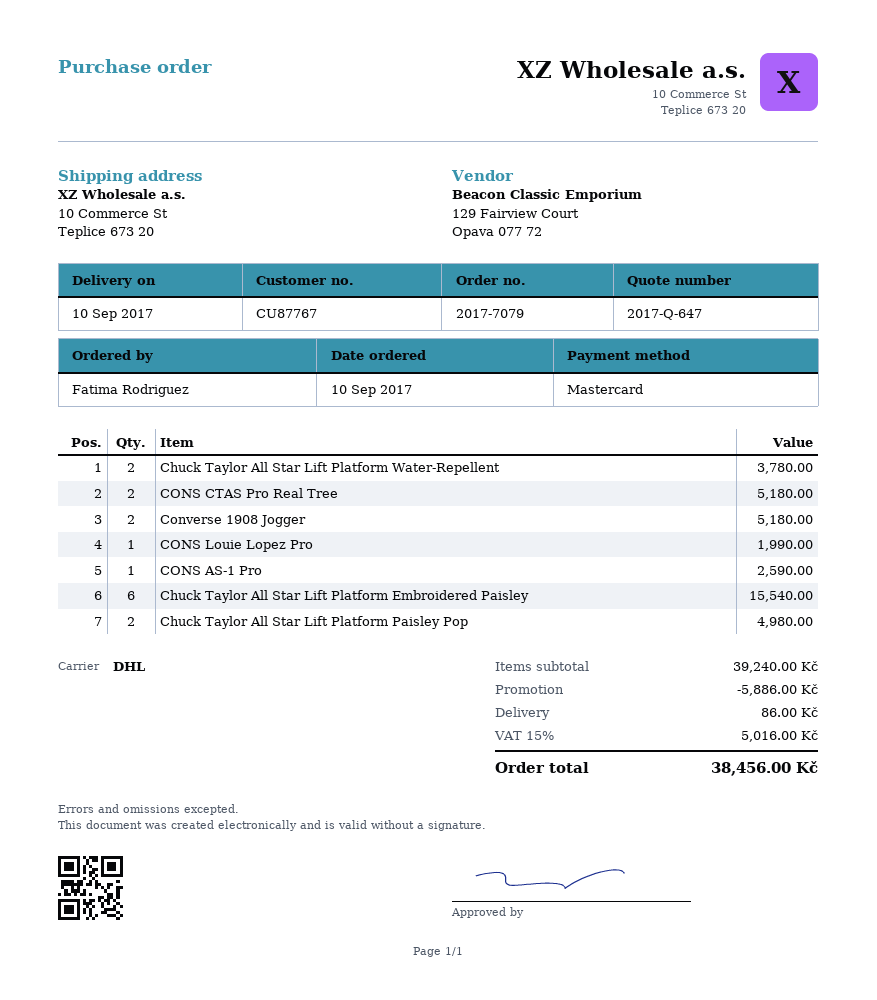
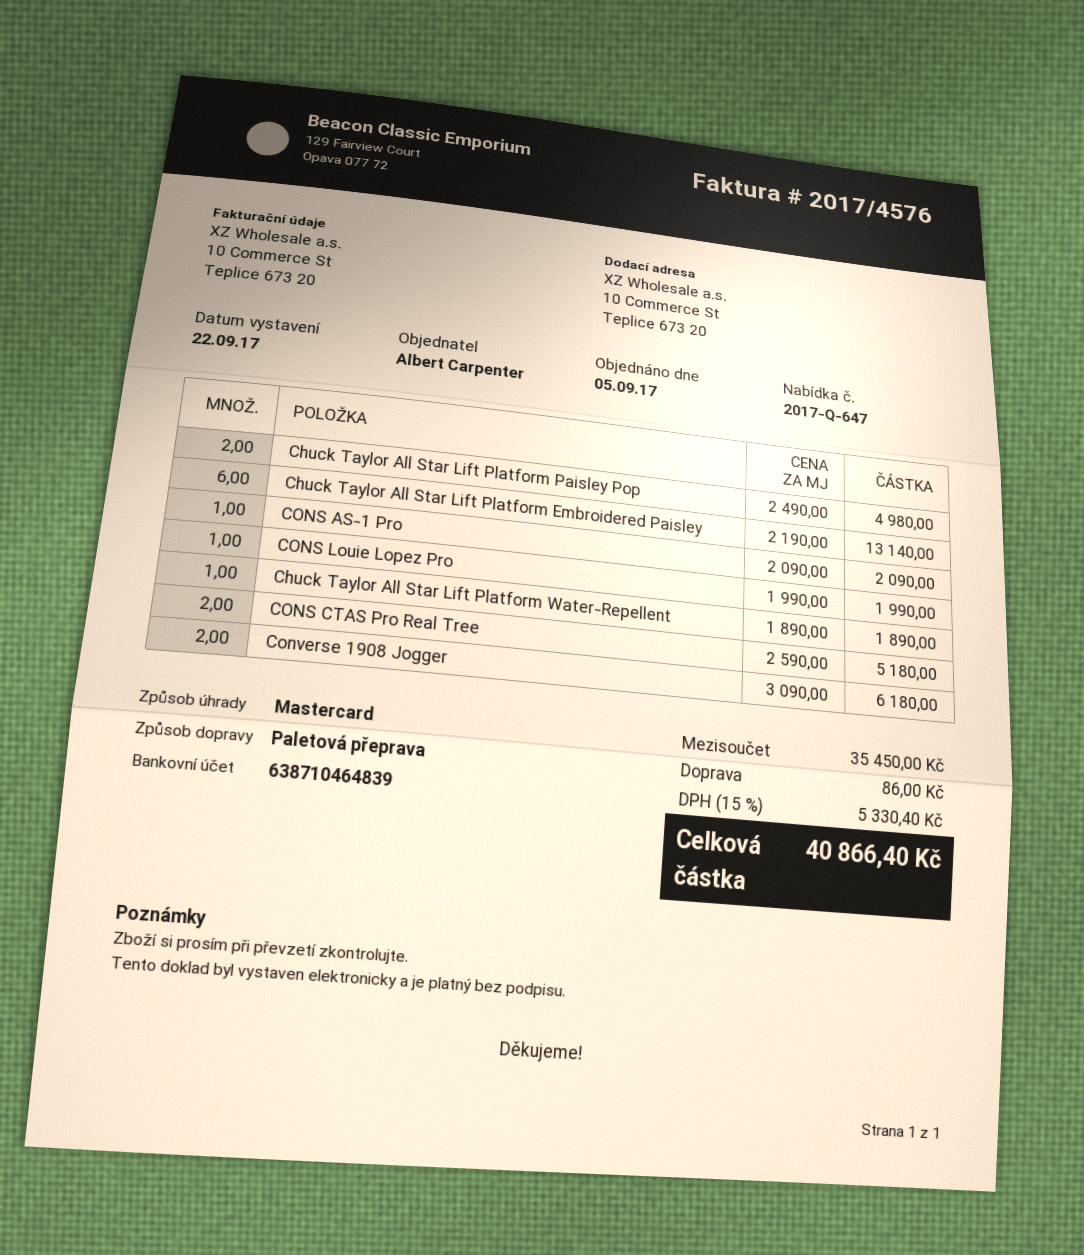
order date: 2017-09-10 -> 2017-09-05
ordered by: Fatima Rodriguez -> Albert Carpenter
shipping method: DHL -> pallet freight
Chuck Taylor All Star Lift Platform Water-Repellent: 2 for 3780.00 -> 1 for 1890.00
Converse 1908 Jogger: 2 for 5180.00 -> 2 for 6180.00
CONS AS-1 Pro: 1 for 2590.00 -> 1 for 2090.00
Chuck Taylor All Star Lift Platform Embroidered Paisley: 6 for 15540.00 -> 6 for 13140.00
subtotal: 39240.00 -> 35450.00
discount: 5886.00 -> none
tax: 15% = 5016.00 -> 15% = 5330.40
total: 38456.00 -> 40866.40

